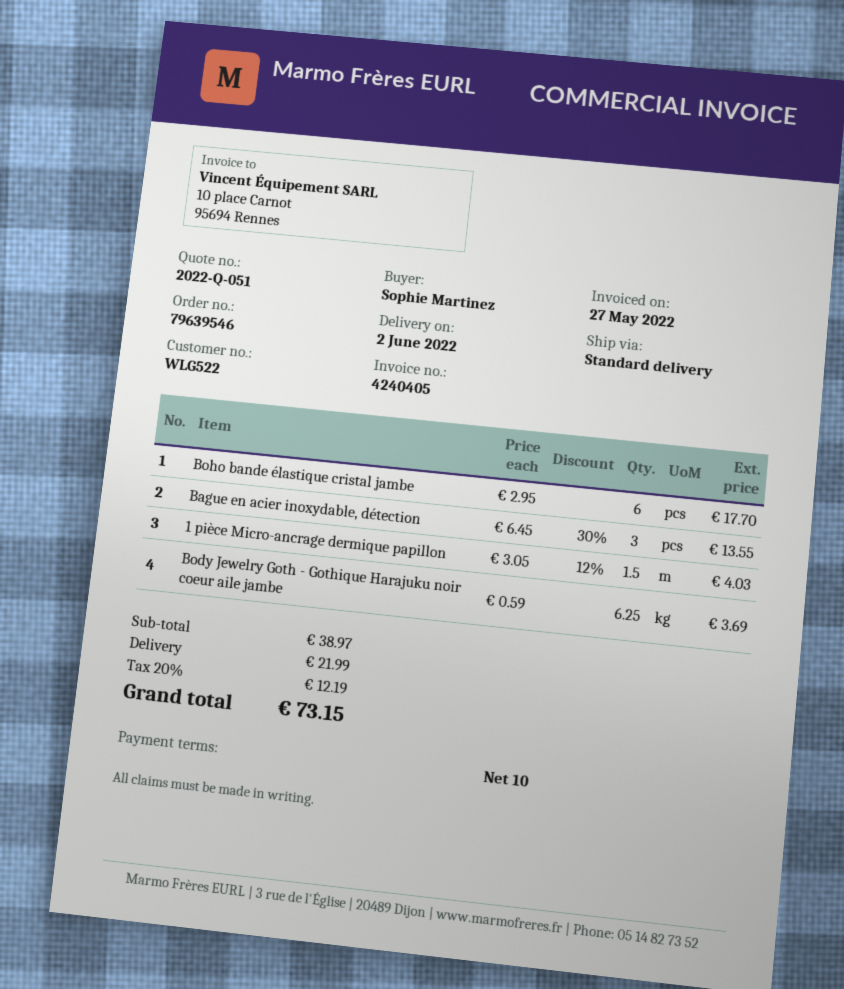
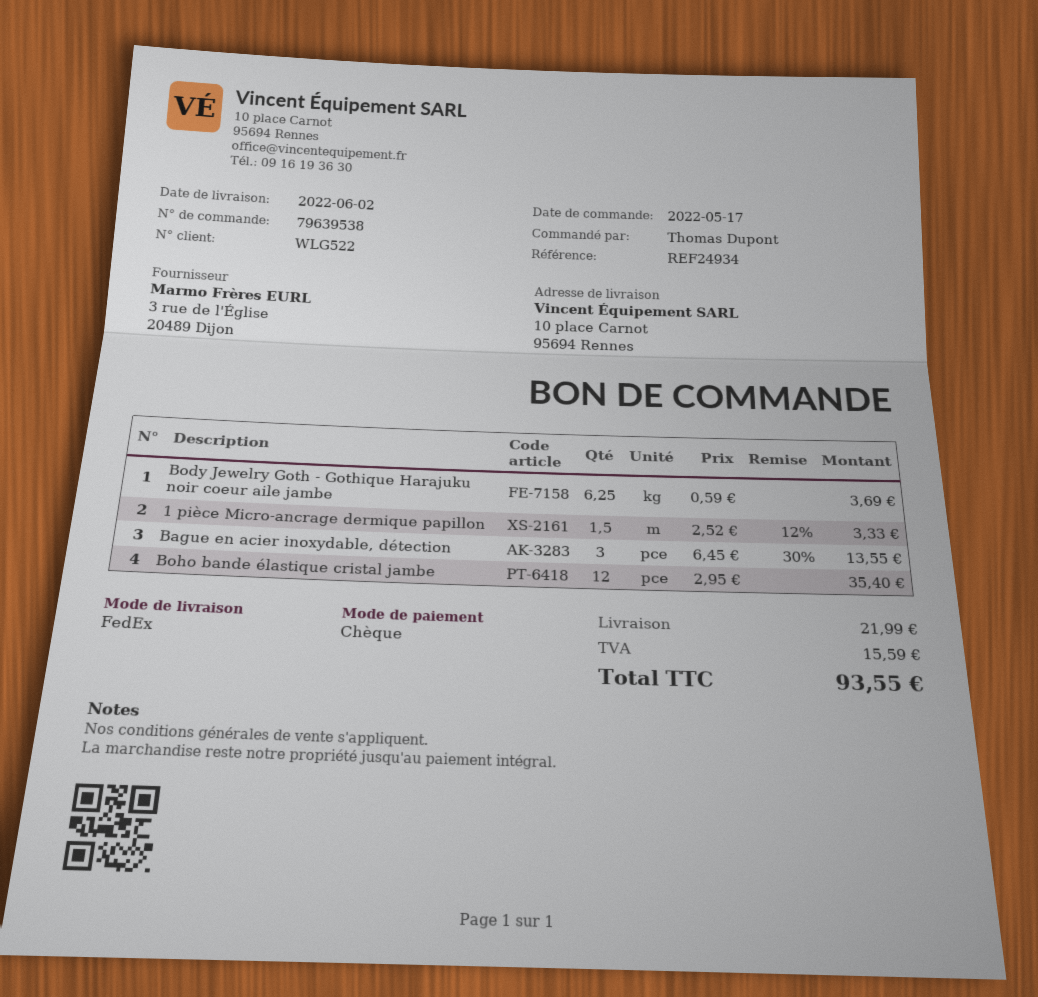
order number: 79639546 -> 79639538
ordered by: Sophie Martinez -> Thomas Dupont
shipping method: standard -> FedEx
Boho bande élastique cristal jambe: 6 x 2.95 = 17.70 -> 12 x 2.95 = 35.40
1 pièce Micro-ancrage dermique papillon: 1.5 x 3.05 - 12% = 4.03 -> 1.5 x 2.52 - 12% = 3.33
tax: 12.19 -> 15.59
total: 73.15 -> 93.55

